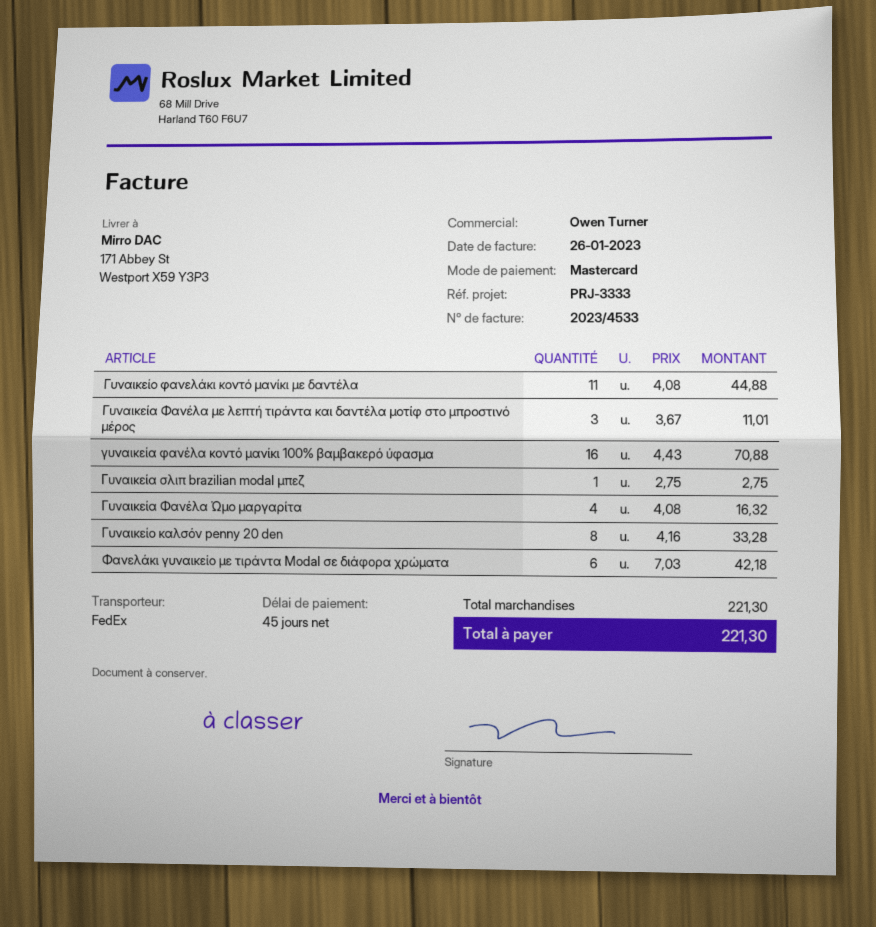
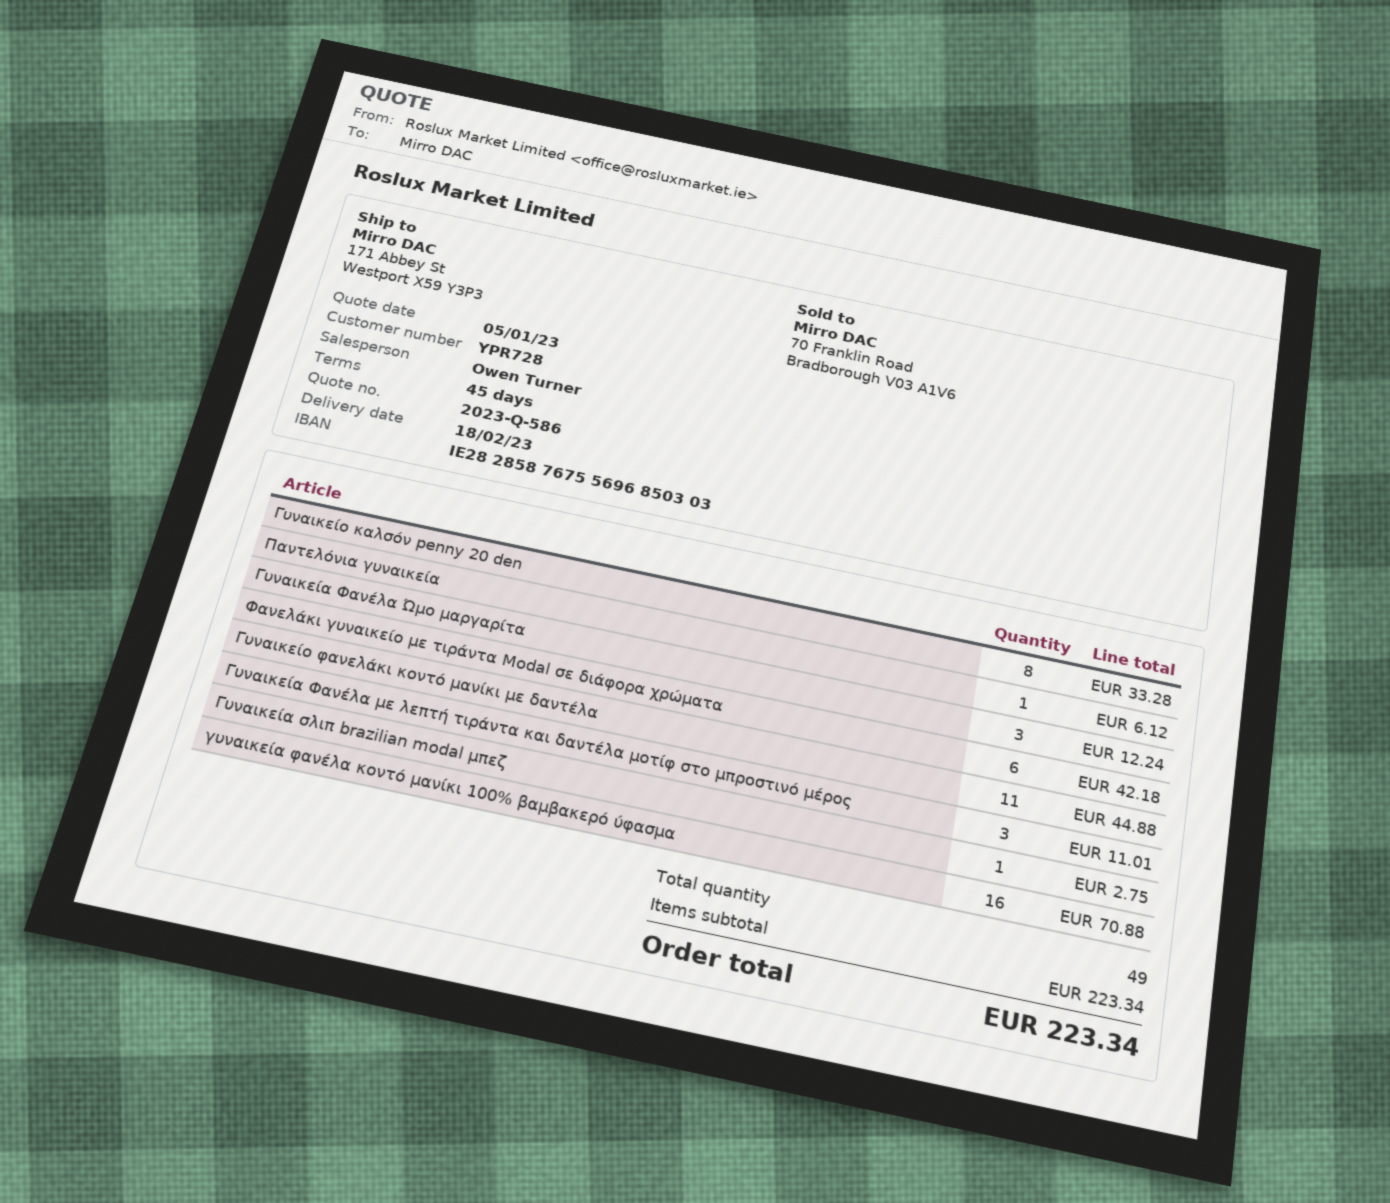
Γυναικεία Φανέλα Ώμο μαργαρίτα: 4 for 16.32 -> 3 for 12.24
Παντελόνια γυναικεία: none -> 1 for 6.12
subtotal: 221.30 -> 223.34
total: 221.30 -> 223.34

